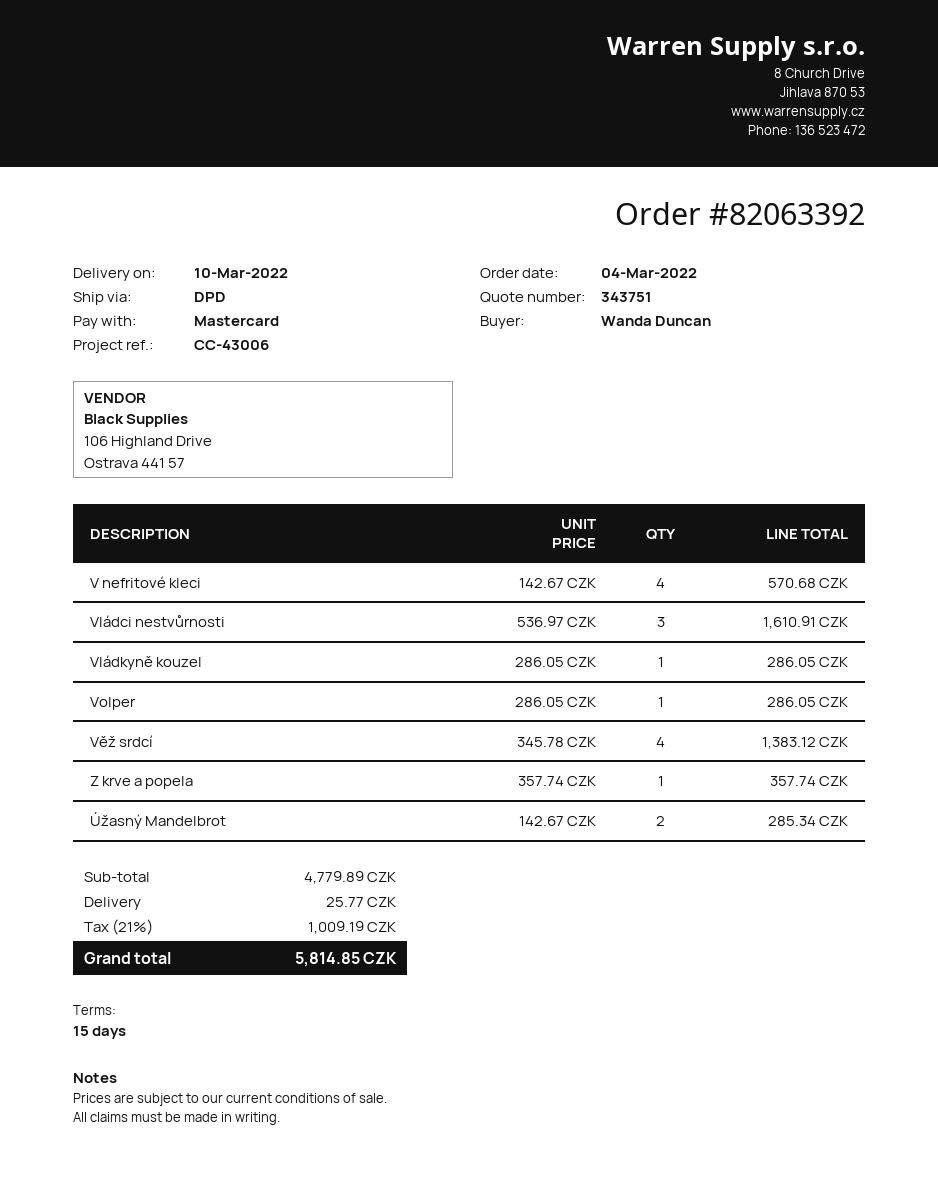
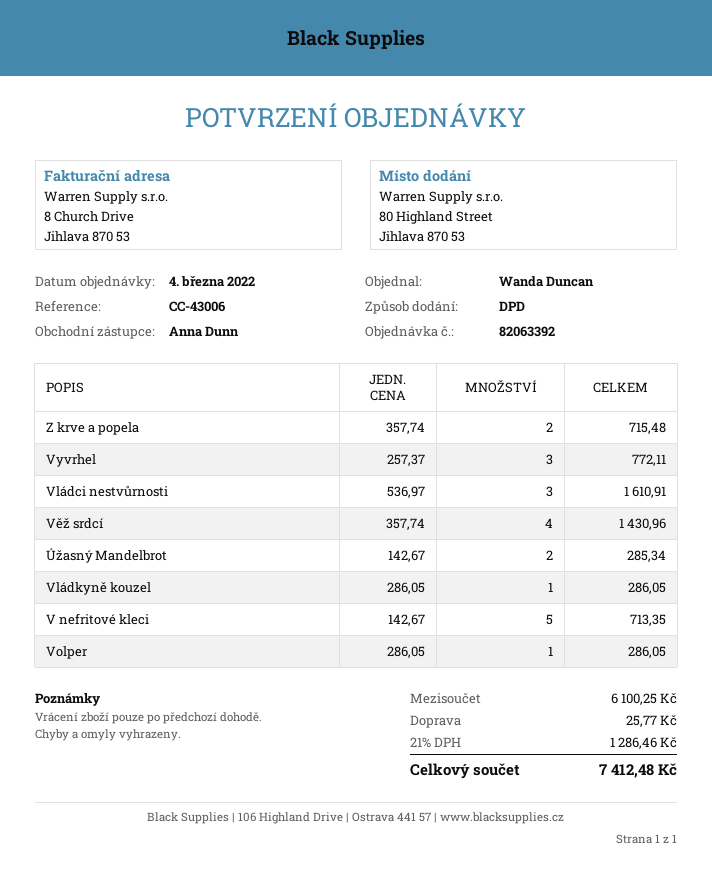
V nefritové kleci: 4 x 142.67 = 570.68 -> 5 x 142.67 = 713.35
Věž srdcí: 4 x 345.78 = 1383.12 -> 4 x 357.74 = 1430.96
Z krve a popela: 1 x 357.74 = 357.74 -> 2 x 357.74 = 715.48
Vyvrhel: none -> 3 x 257.37 = 772.11
subtotal: 4779.89 -> 6100.25
tax: 21% = 1009.19 -> 21% = 1286.46
total: 5814.85 -> 7412.48

